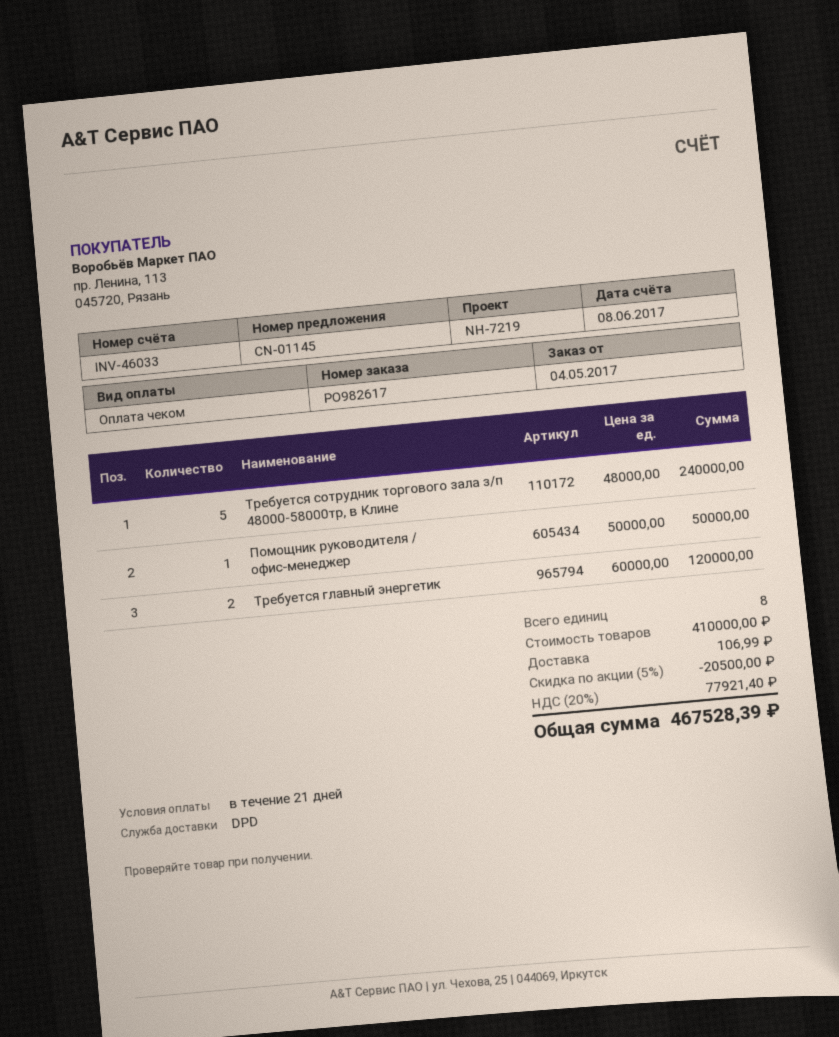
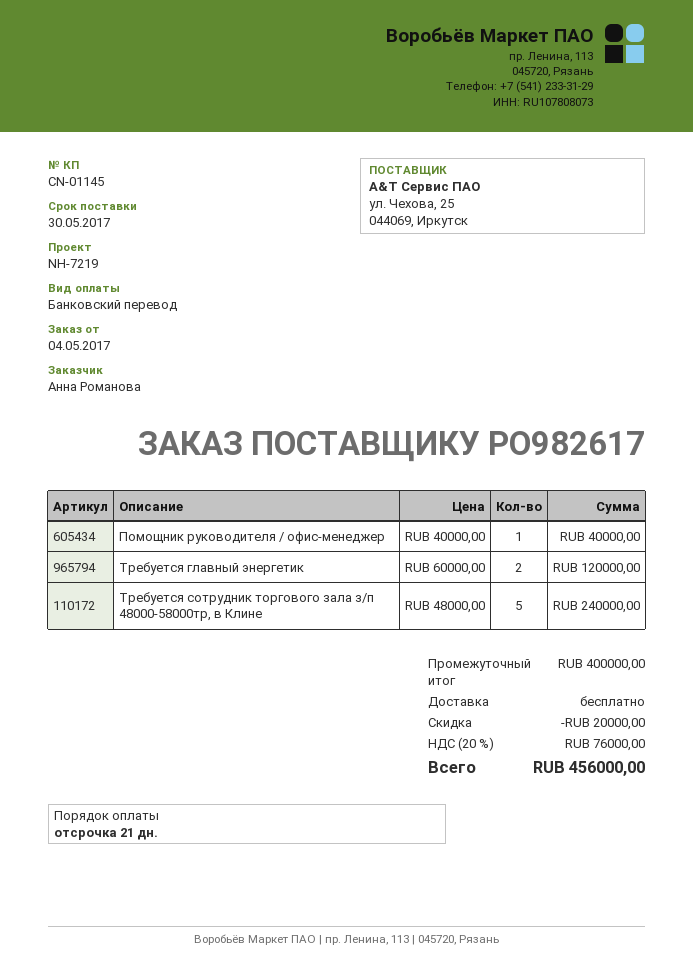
payment method: cheque -> bank transfer
Помощник руководителя / офис-менеджер: 1 x 50000.00 = 50000.00 -> 1 x 40000.00 = 40000.00
subtotal: 410000.00 -> 400000.00
discount: 20500.00 -> 20000.00
shipping: 106.99 -> 0.00
tax: 20% = 77921.40 -> 20% = 76000.00
total: 467528.39 -> 456000.00

